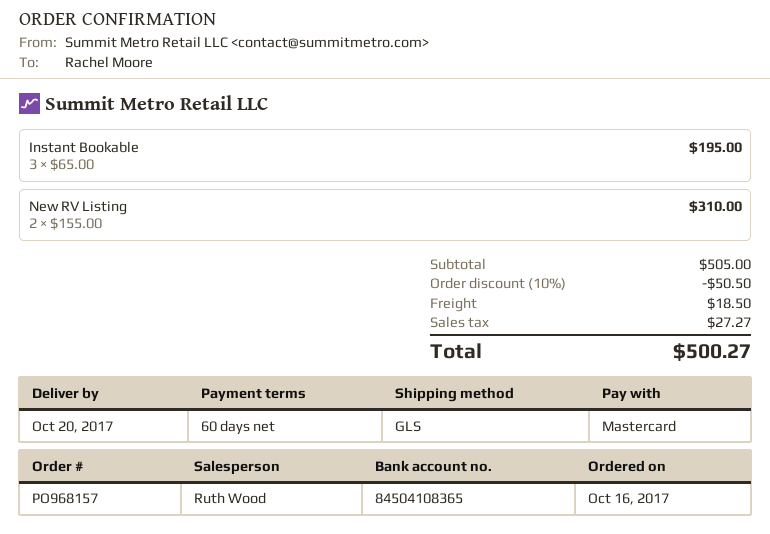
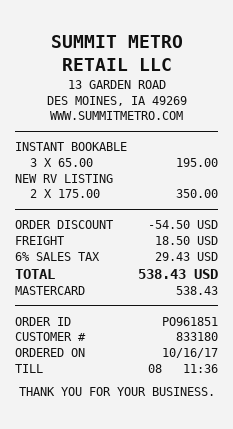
order number: PO968157 -> PO961851
New RV Listing: 2 x 155.00 = 310.00 -> 2 x 175.00 = 350.00
discount: 50.50 -> 54.50
tax: 27.27 -> 29.43
total: 500.27 -> 538.43

